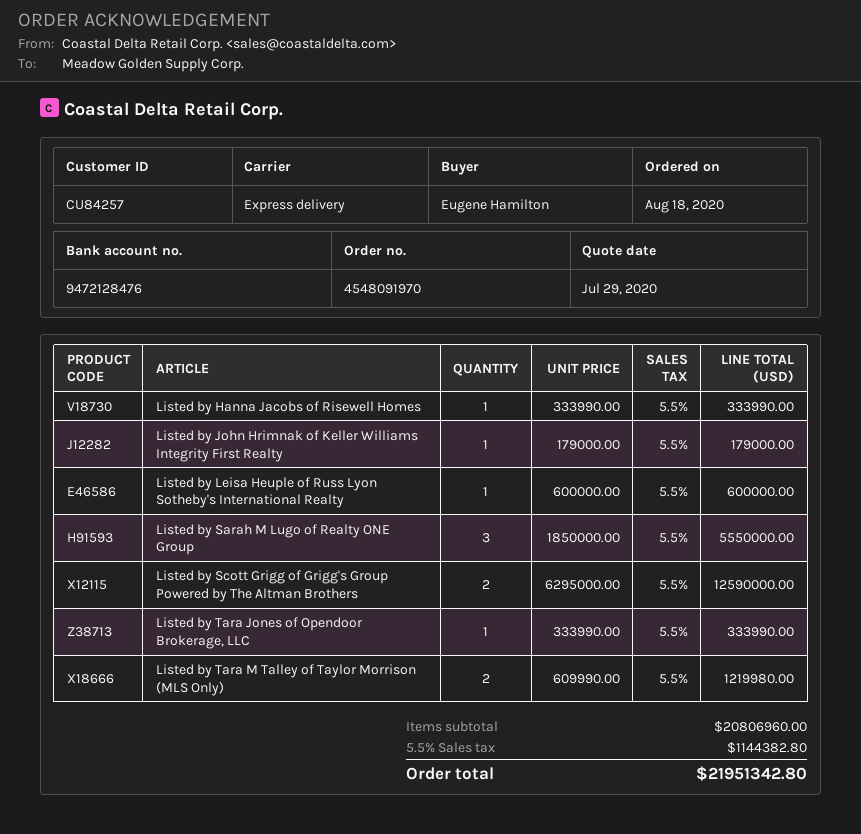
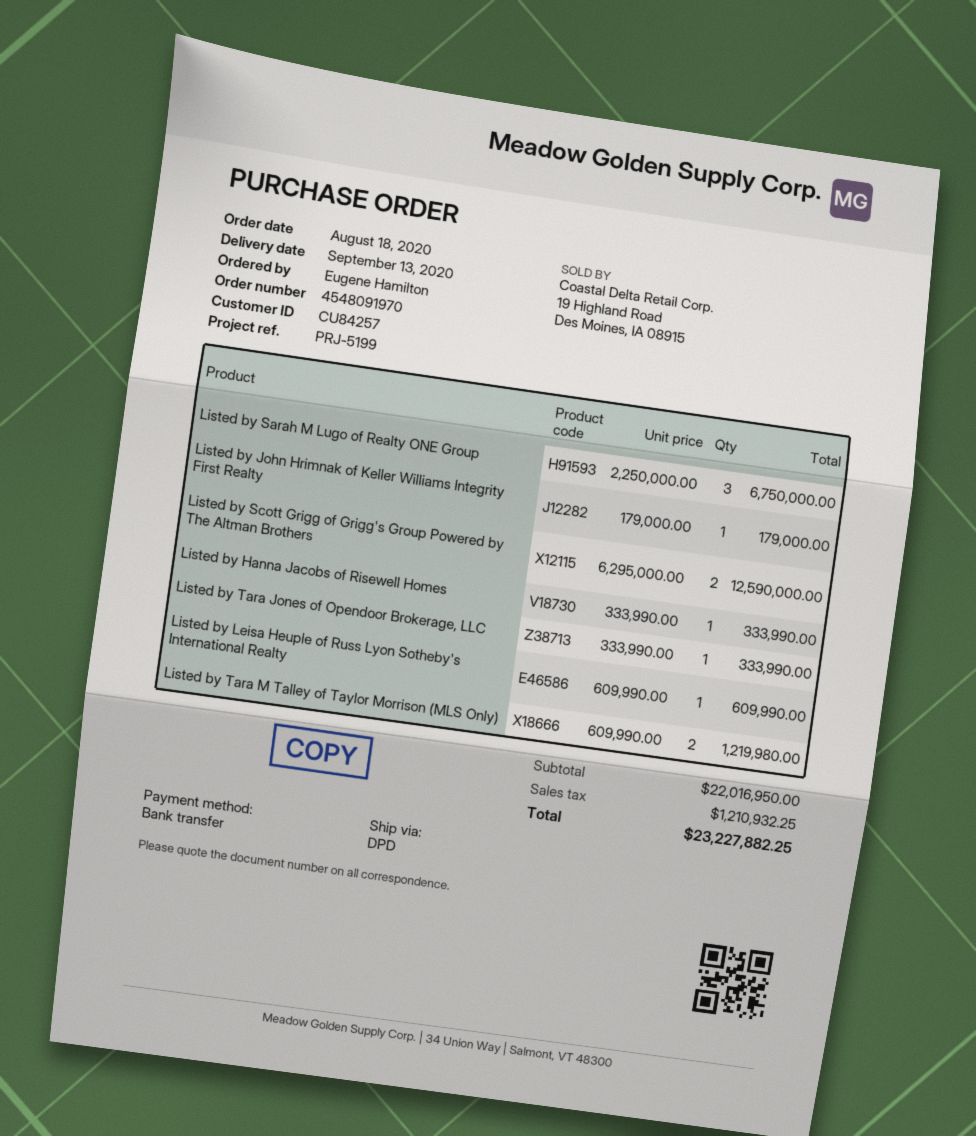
shipping method: express -> DPD
Listed by Leisa Heuple of Russ Lyon Sotheby's International Realty: 1 x 600000.00 = 600000.00 -> 1 x 609990.00 = 609990.00
Listed by Sarah M Lugo of Realty ONE Group: 3 x 1850000.00 = 5550000.00 -> 3 x 2250000.00 = 6750000.00
subtotal: 20806960.00 -> 22016950.00
tax: 1144382.80 -> 1210932.25
total: 21951342.80 -> 23227882.25

